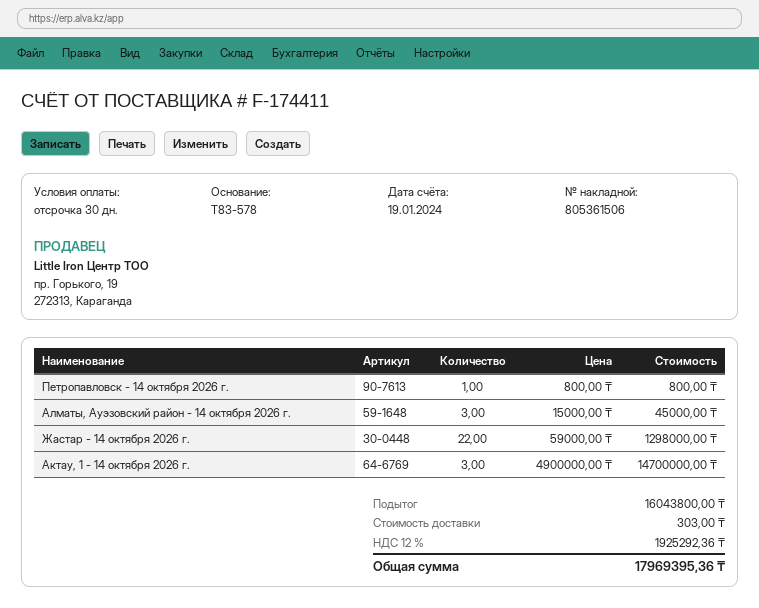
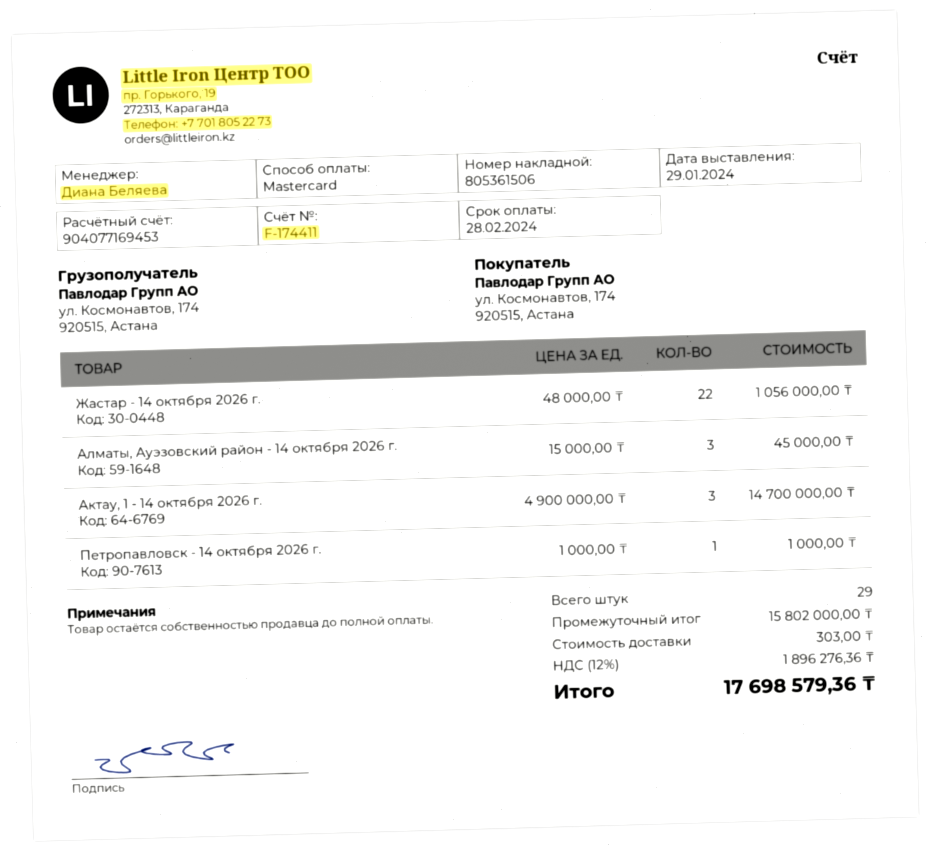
invoice date: 2024-01-19 -> 2024-01-29
Петропавловск - 14 октября 2026 г.: 1 x 800.00 = 800.00 -> 1 x 1000.00 = 1000.00
Жастар - 14 октября 2026 г.: 22 x 59000.00 = 1298000.00 -> 22 x 48000.00 = 1056000.00
subtotal: 16043800.00 -> 15802000.00
tax: 12% = 1925292.36 -> 12% = 1896276.36
total: 17969395.36 -> 17698579.36

